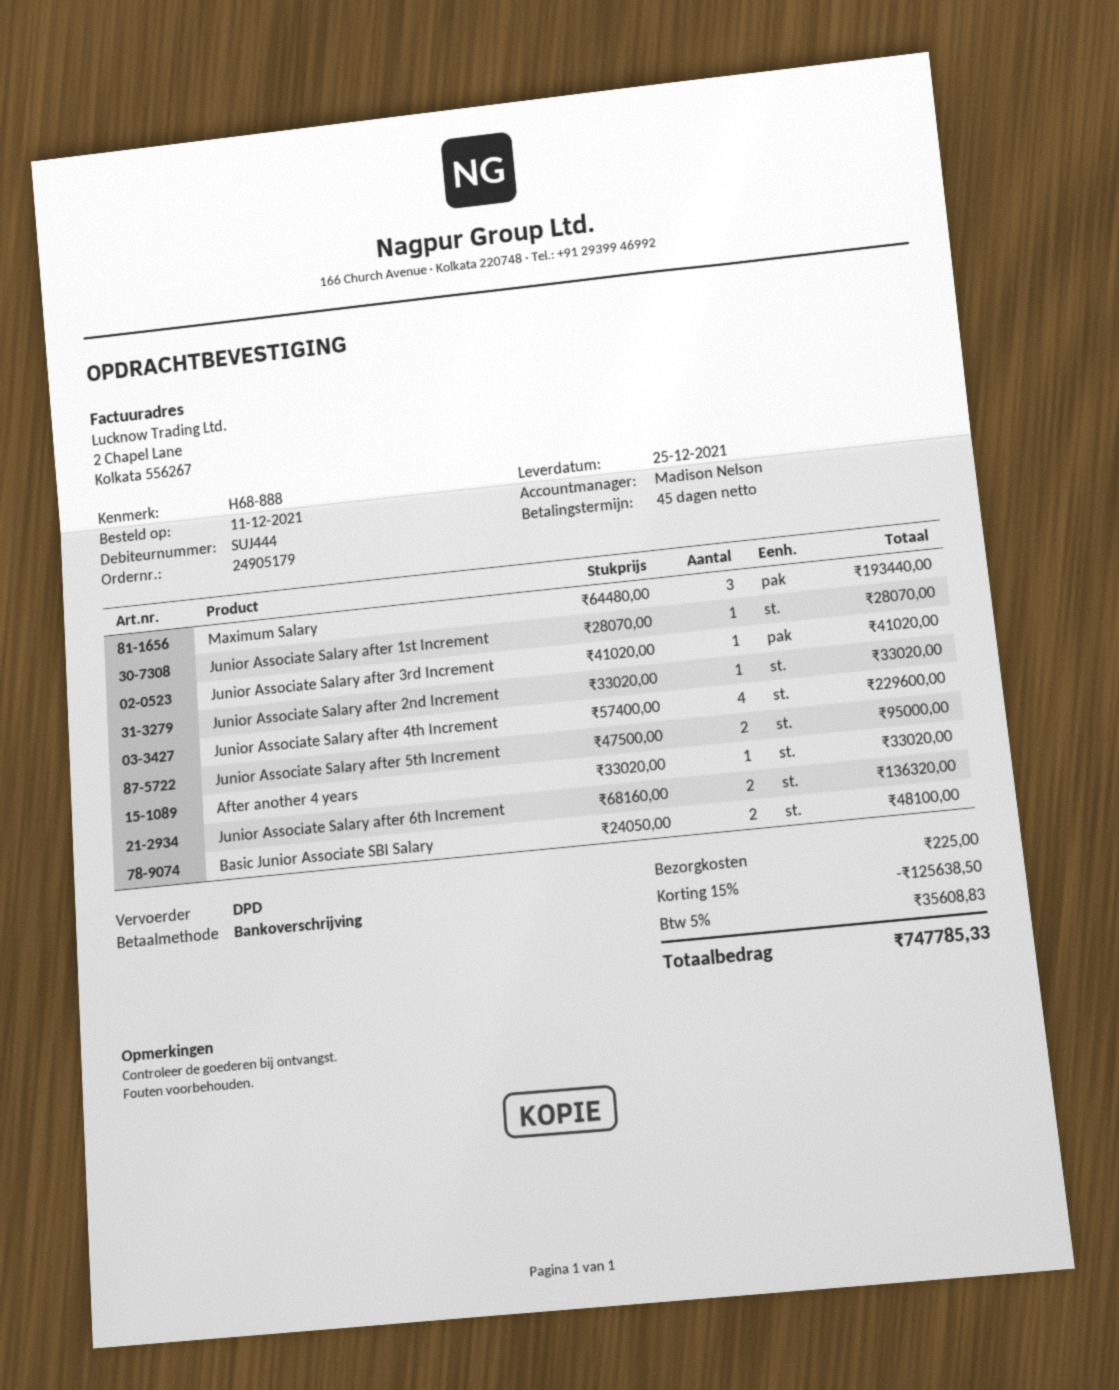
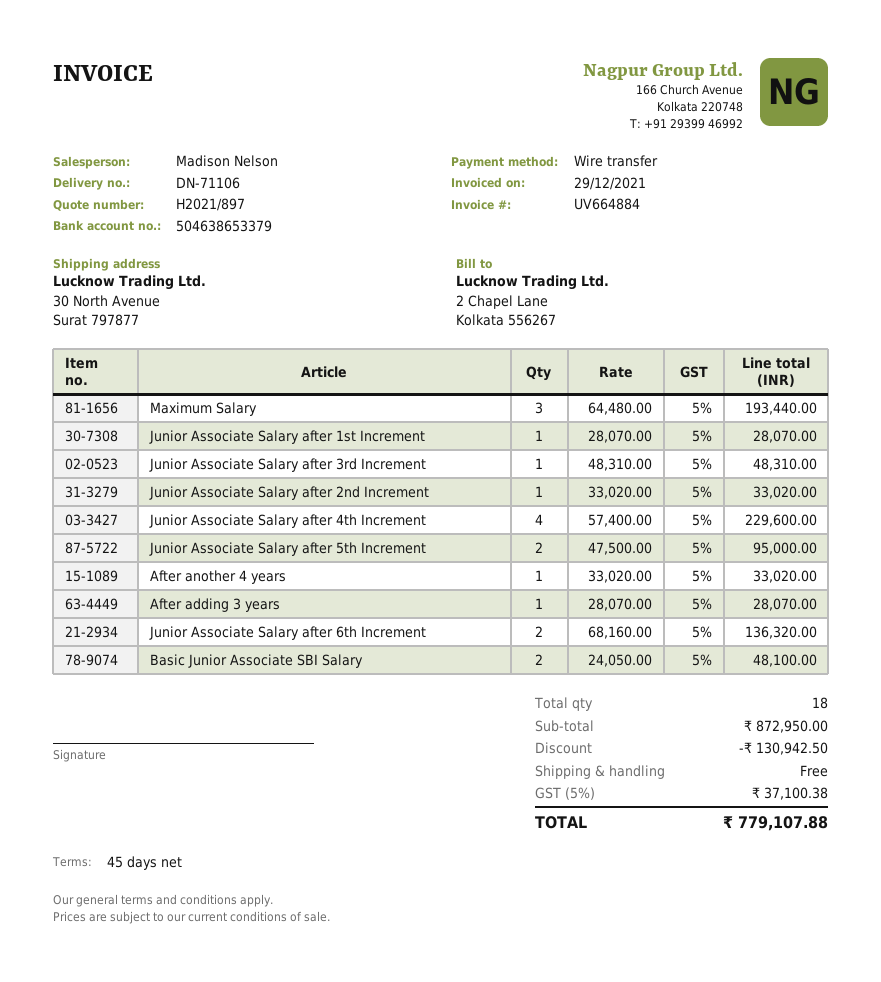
Junior Associate Salary after 3rd Increment: 1 x 41020.00 = 41020.00 -> 1 x 48310.00 = 48310.00
After adding 3 years: none -> 1 x 28070.00 = 28070.00
discount: 125638.50 -> 130942.50
shipping: 225.00 -> 0.00
tax: 5% = 35608.83 -> 5% = 37100.38
total: 747785.33 -> 779107.88

